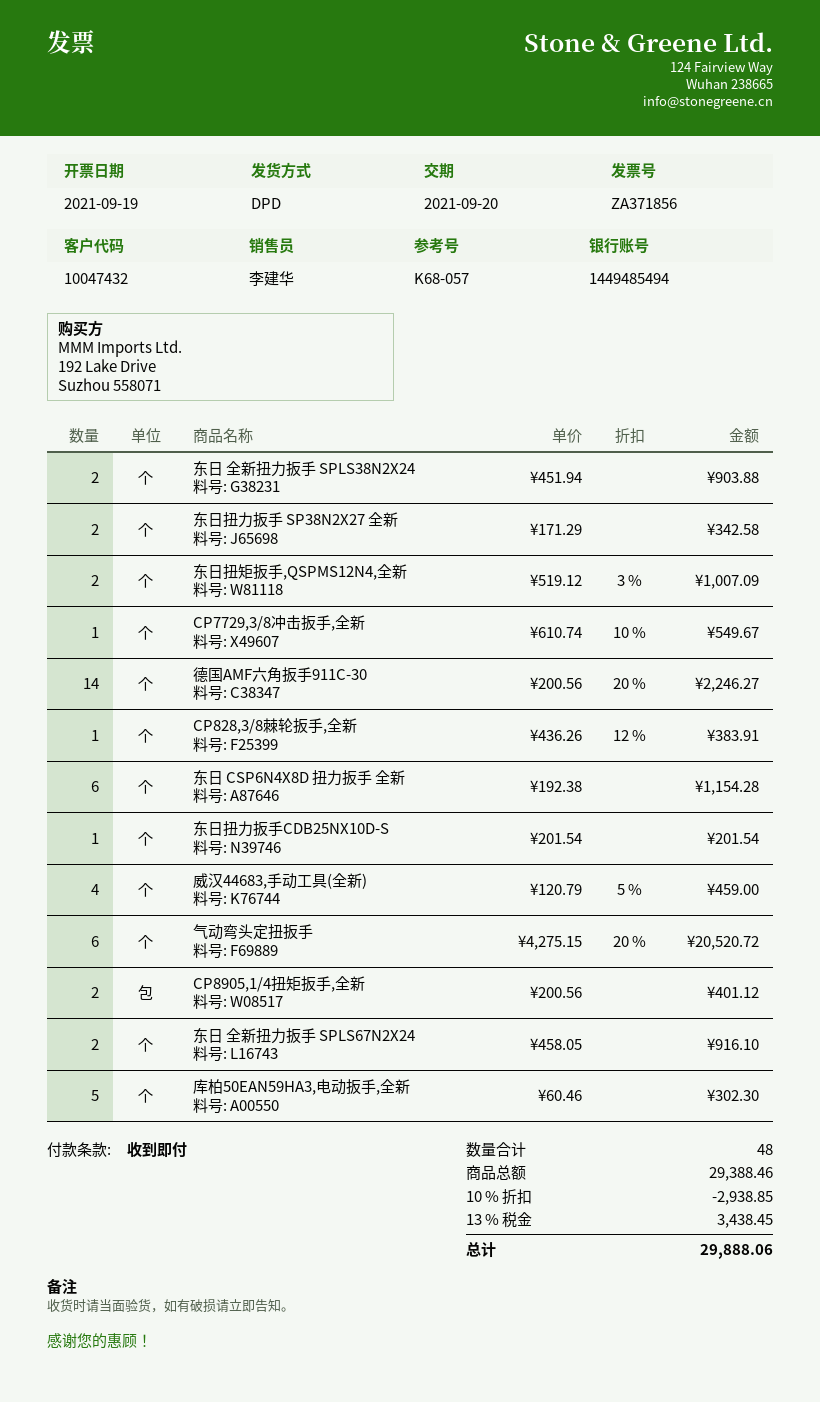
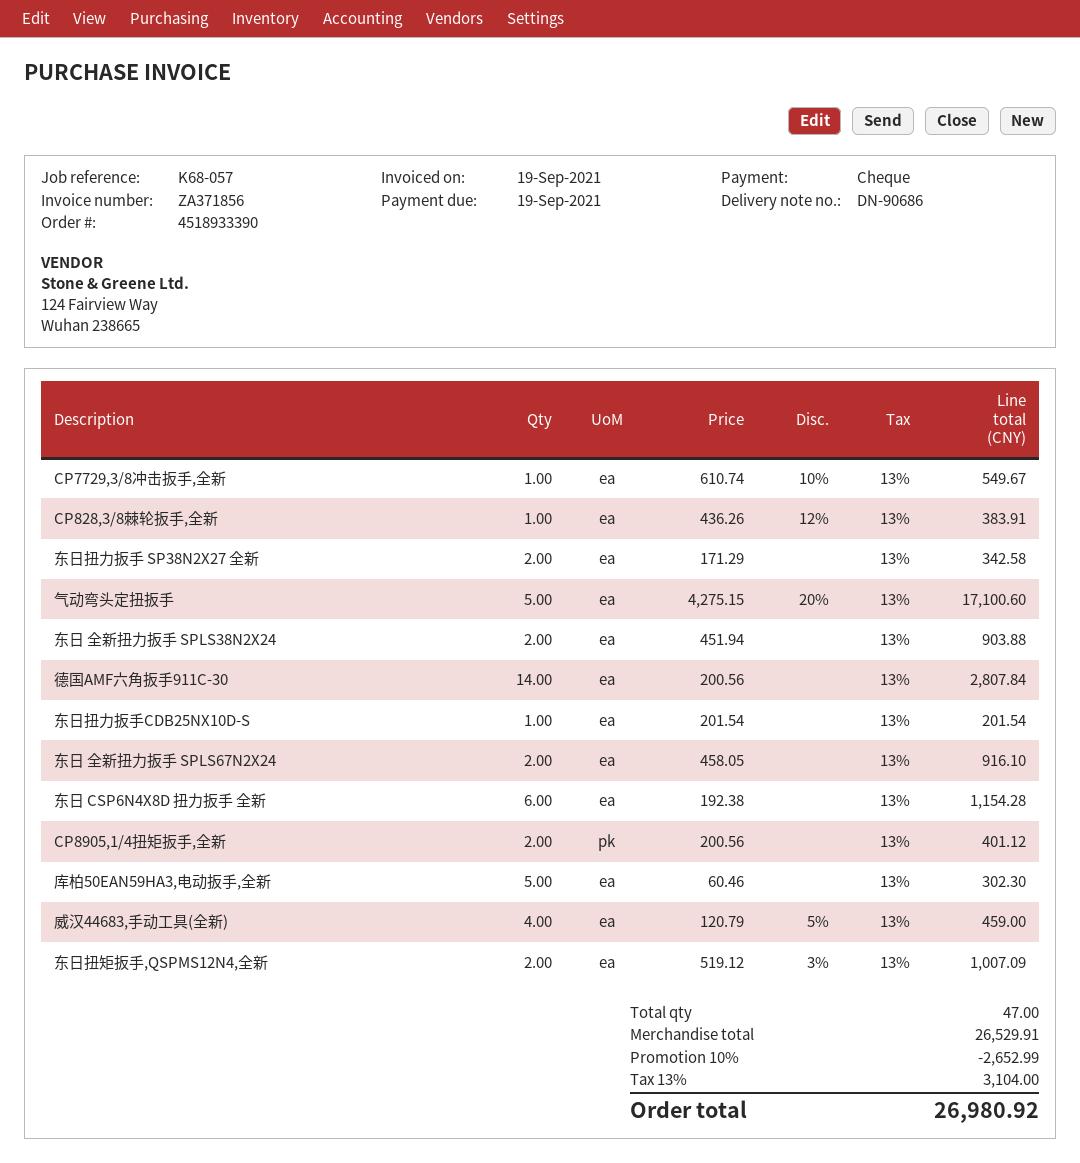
德国AMF六角扳手911C-30: 14 x 200.56 - 20% = 2246.27 -> 14 x 200.56 = 2807.84
气动弯头定扭扳手: 6 x 4275.15 - 20% = 20520.72 -> 5 x 4275.15 - 20% = 17100.60
total quantity: 48 -> 47
subtotal: 29388.46 -> 26529.91
discount: 10% = 2938.85 -> 10% = 2652.99
tax: 13% = 3438.45 -> 13% = 3104.00
total: 29888.06 -> 26980.92

